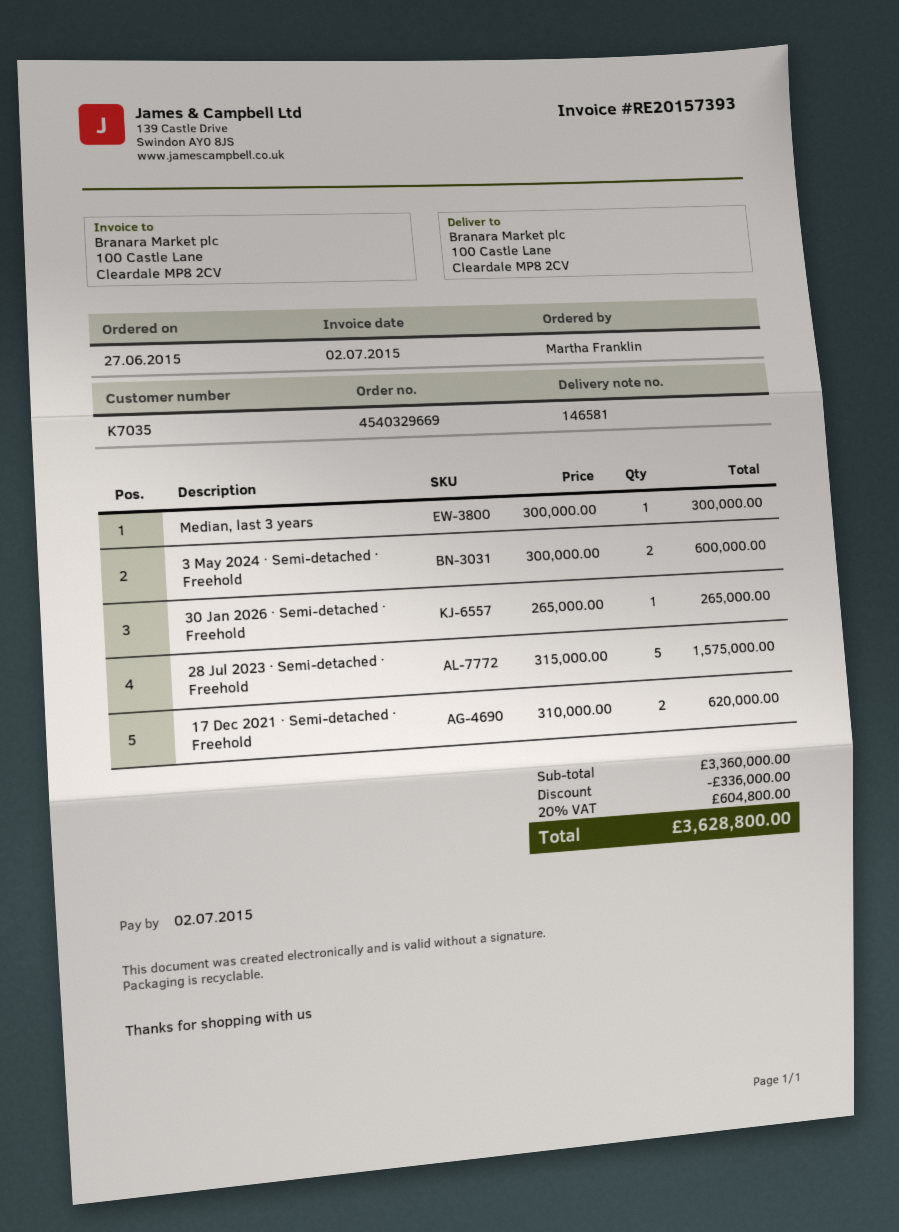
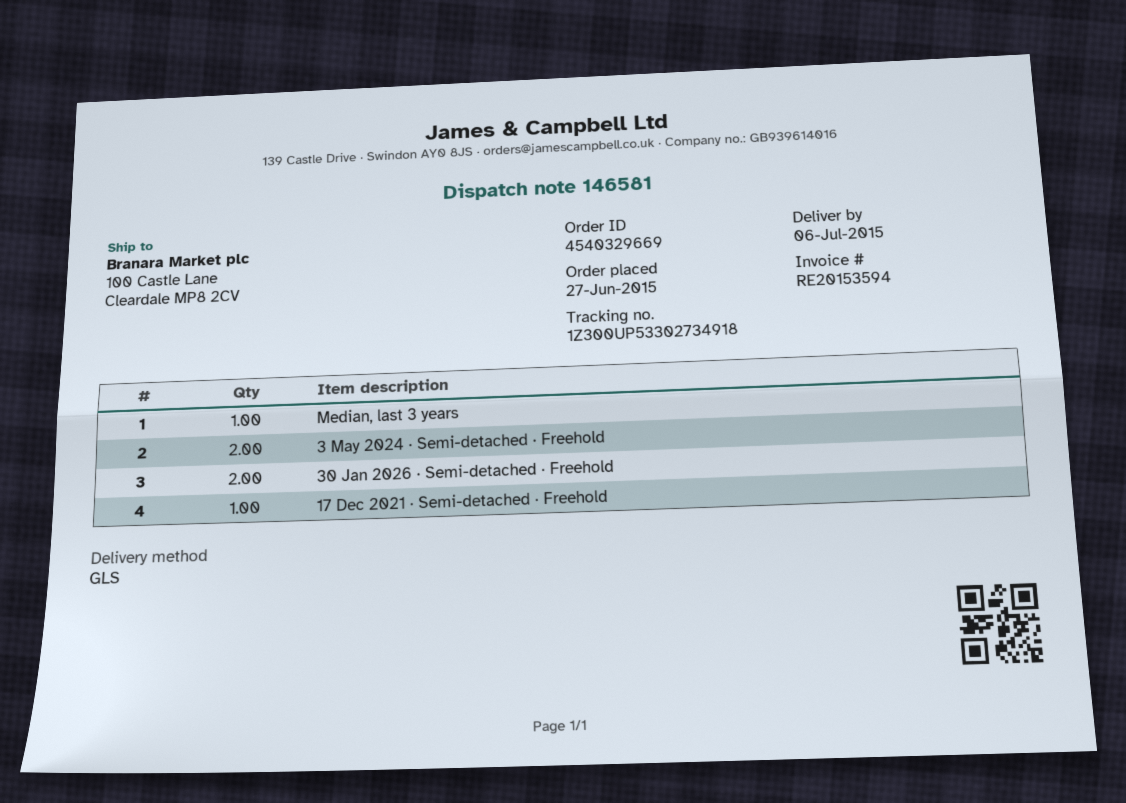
invoice number: RE20157393 -> RE20153594
30 Jan 2026 · Semi-detached · Freehold: 1 -> 2
28 Jul 2023 · Semi-detached · Freehold: 5 -> none
17 Dec 2021 · Semi-detached · Freehold: 2 -> 1

